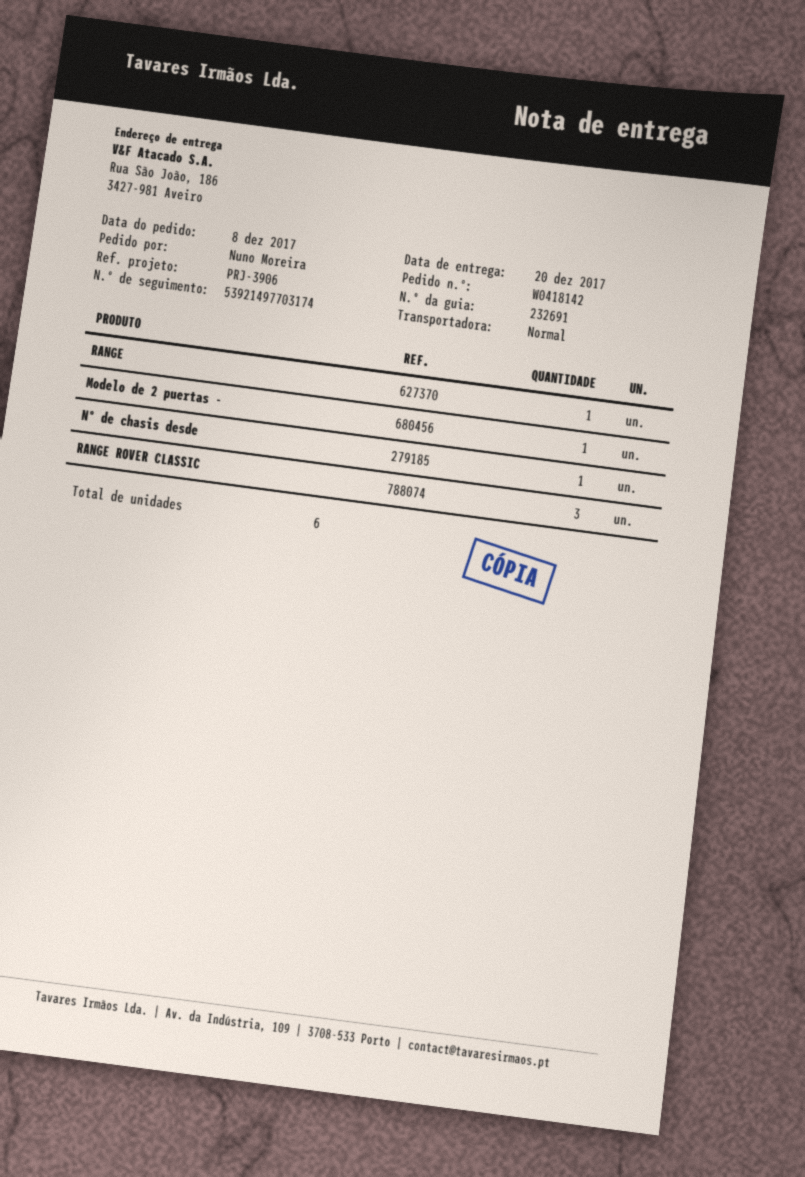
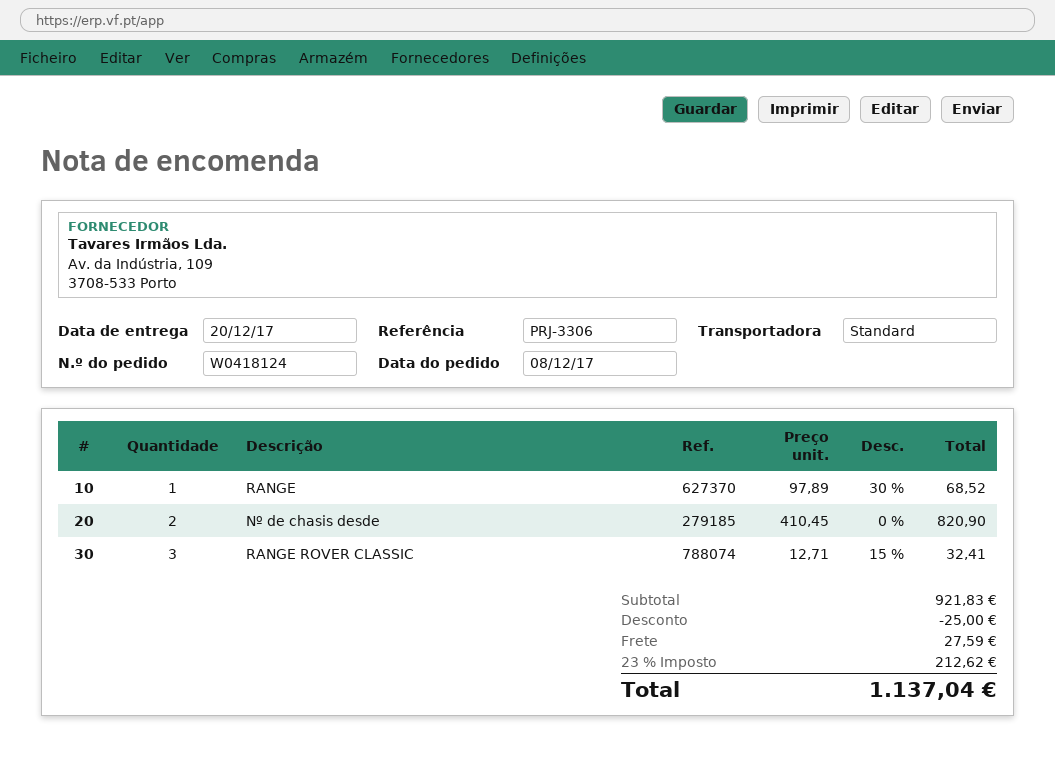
order number: W0418142 -> W0418124
reference: PRJ-3906 -> PRJ-3306
Modelo de 2 puertas -: 1 -> none
Nº de chasis desde: 1 -> 2

